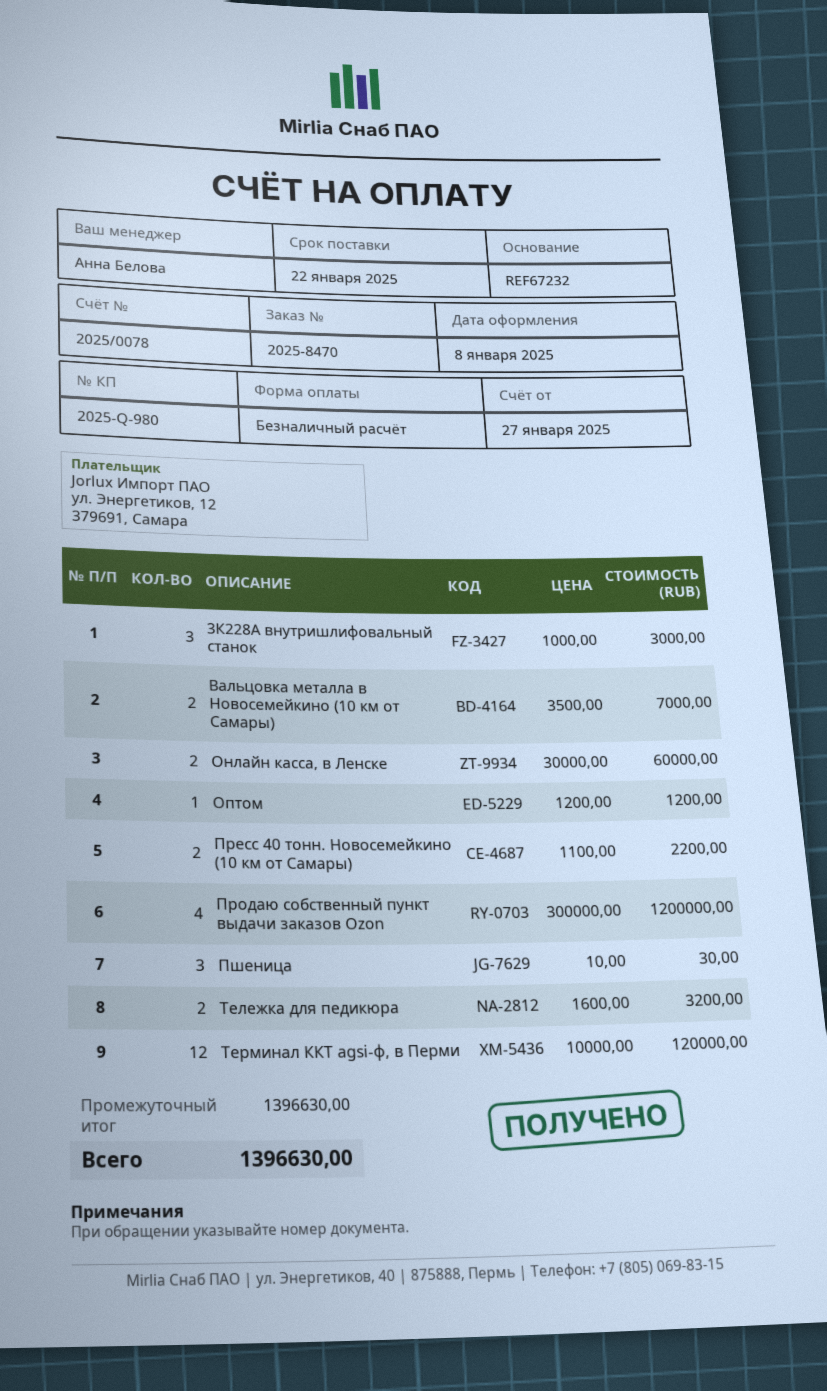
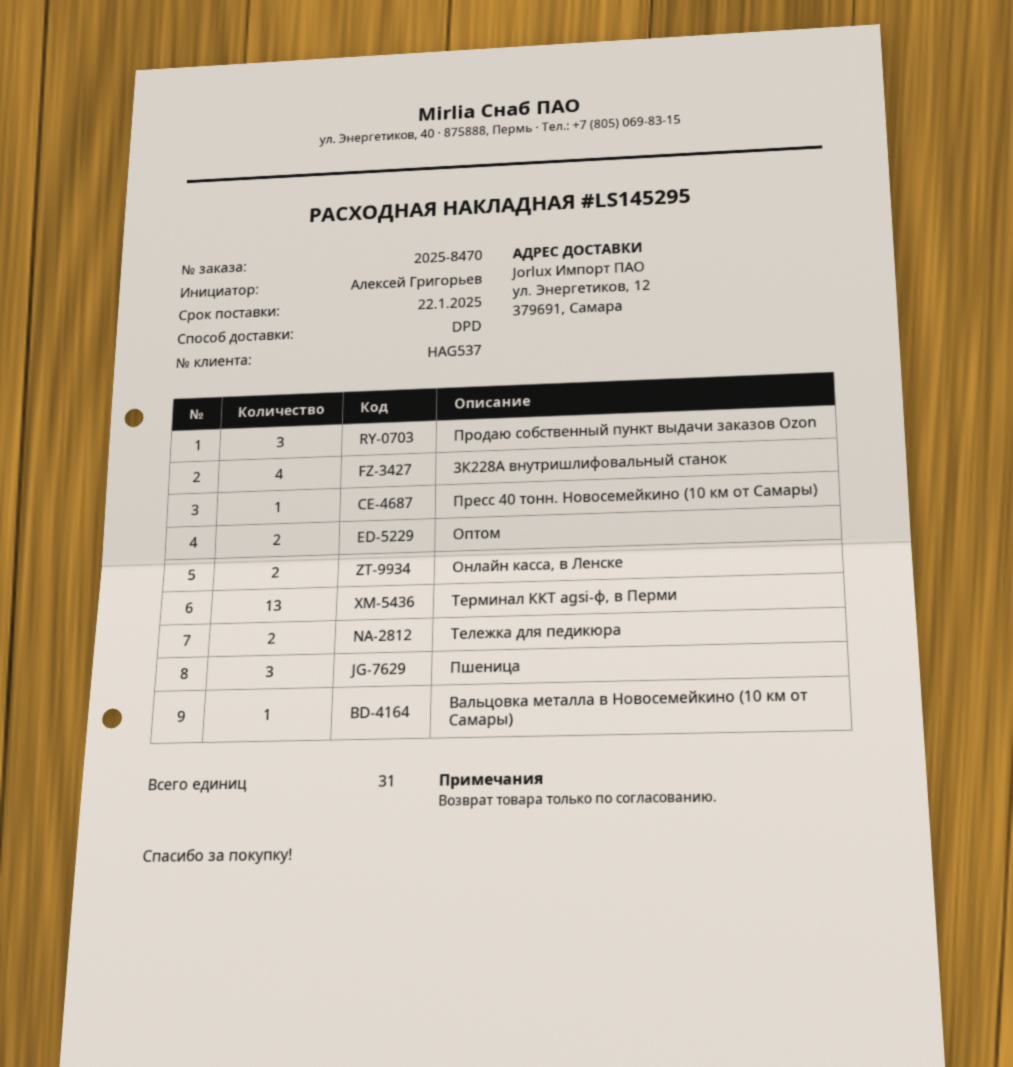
3К228А внутришлифовальный станок: 3 -> 4
Вальцовка металла в Новосемейкино (10 км от Самары): 2 -> 1
Оптом: 1 -> 2
Пресс 40 тонн. Новосемейкино (10 км от Самары): 2 -> 1
Продаю собственный пункт выдачи заказов Ozon: 4 -> 3
Терминал ККТ agsi-ф, в Перми: 12 -> 13

